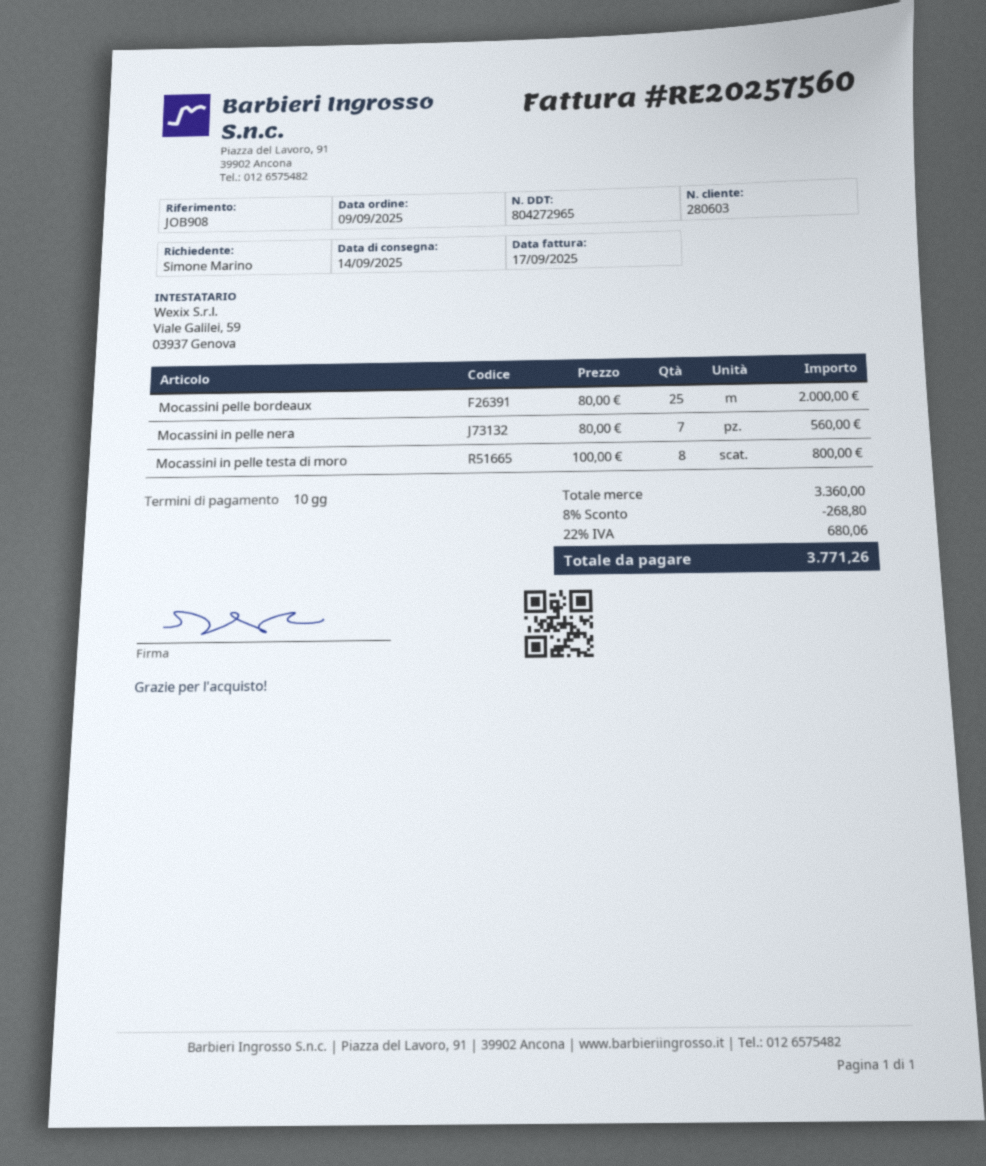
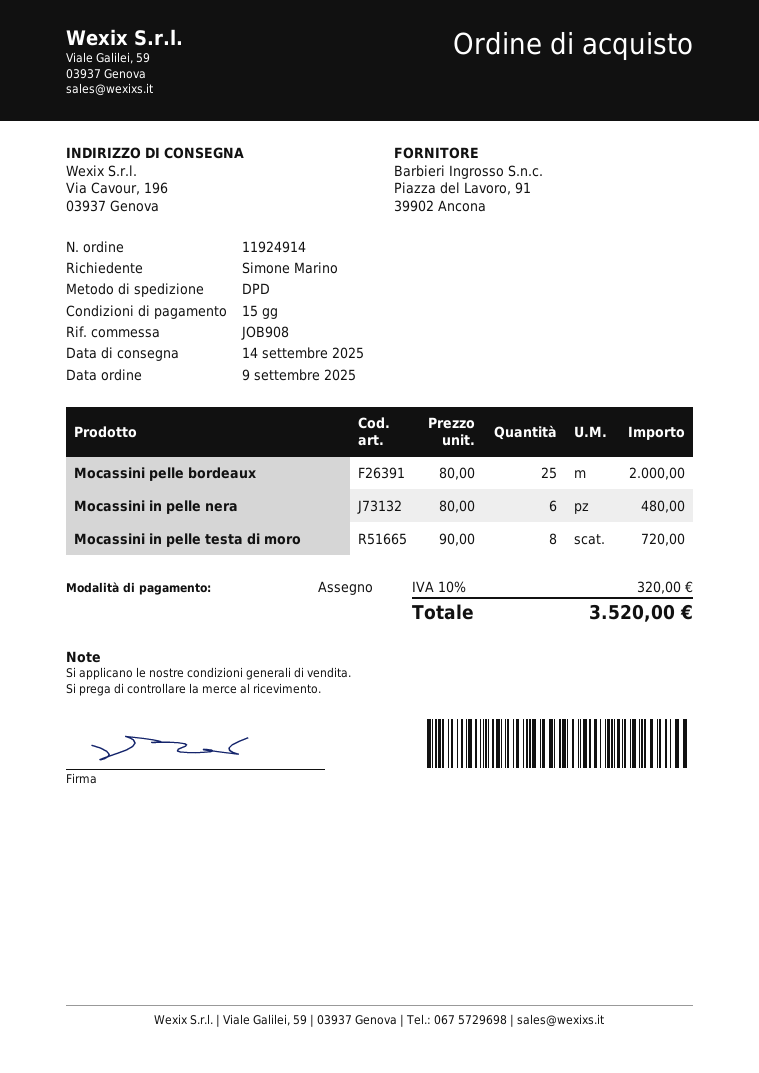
payment terms: 10 days -> 15 days
Mocassini in pelle nera: 7 x 80.00 = 560.00 -> 6 x 80.00 = 480.00
Mocassini in pelle testa di moro: 8 x 100.00 = 800.00 -> 8 x 90.00 = 720.00
discount: 8% = 268.80 -> none
tax: 22% = 680.06 -> 10% = 320.00
total: 3771.26 -> 3520.00

